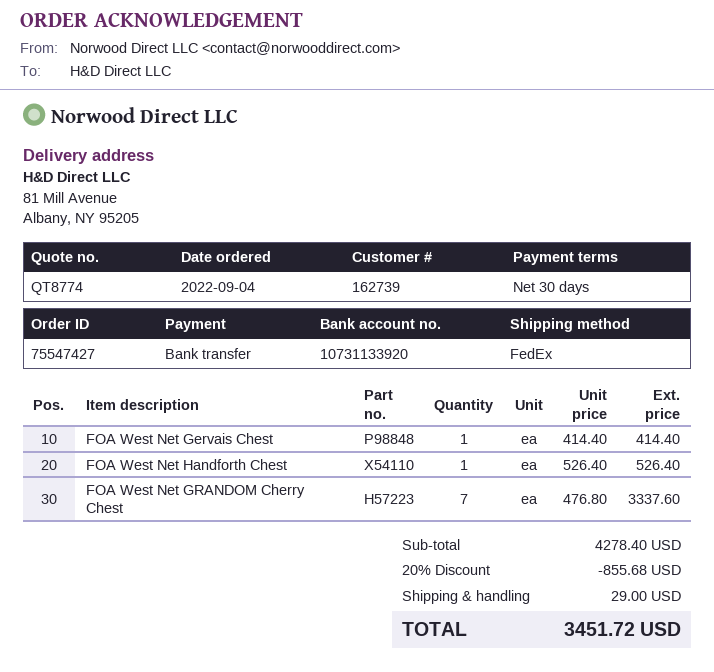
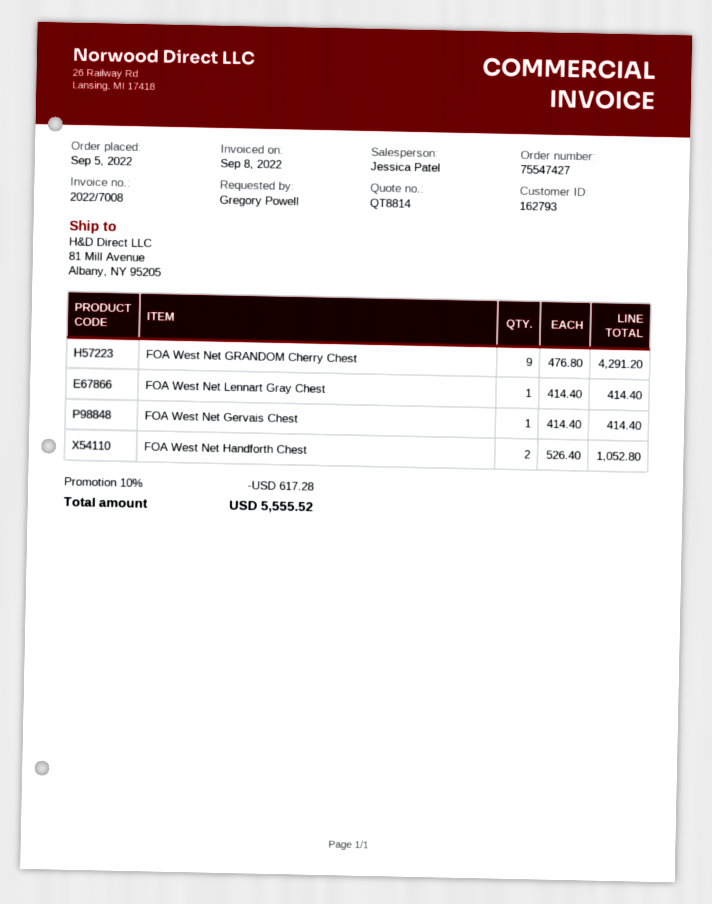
quote number: QT8774 -> QT8814
order date: 2022-09-04 -> 2022-09-05
customer number: 162739 -> 162793
FOA West Net Handforth Chest: 1 x 526.40 = 526.40 -> 2 x 526.40 = 1052.80
FOA West Net GRANDOM Cherry Chest: 7 x 476.80 = 3337.60 -> 9 x 476.80 = 4291.20
FOA West Net Lennart Gray Chest: none -> 1 x 414.40 = 414.40
discount: 20% = 855.68 -> 10% = 617.28
shipping: 29.00 -> none
total: 3451.72 -> 5555.52

